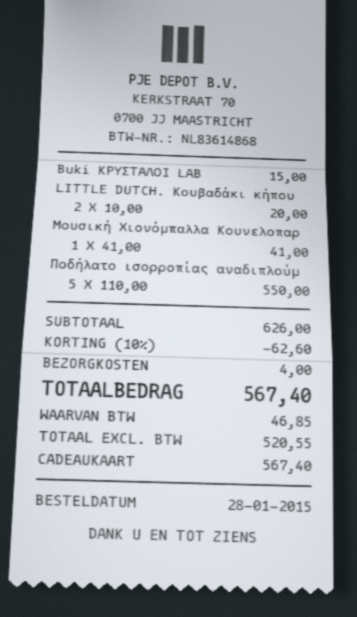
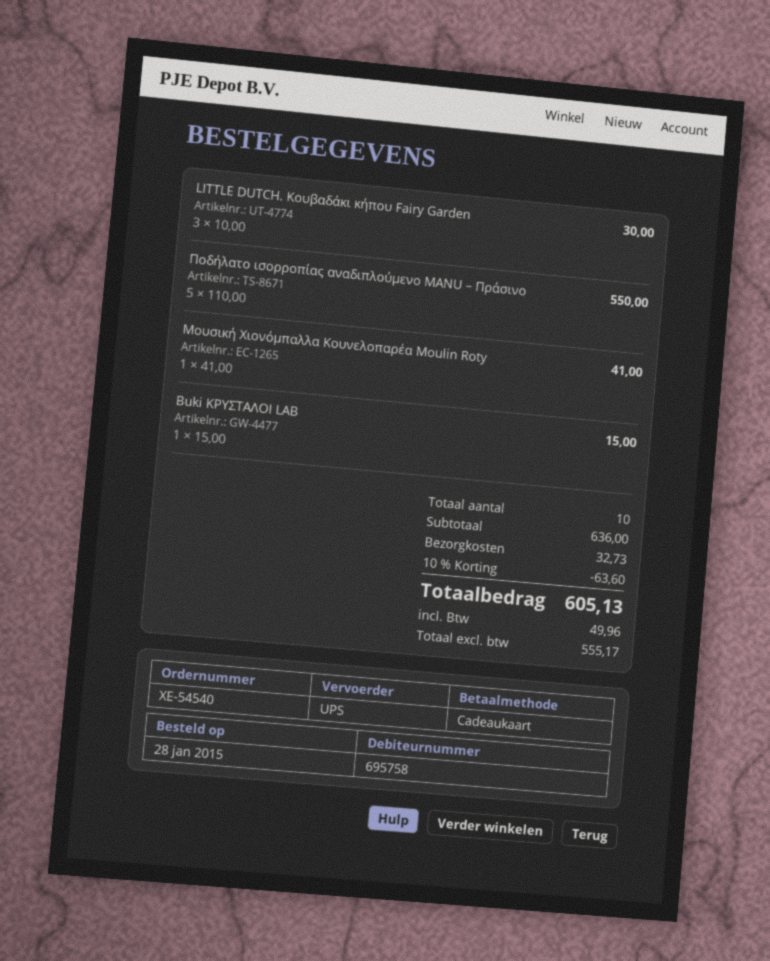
LITTLE DUTCH. Κουβαδάκι κήπου: 2 x 10.00 = 20.00 -> 3 x 10.00 = 30.00
subtotal: 626.00 -> 636.00
discount: 10% = 62.60 -> 10% = 63.60
shipping: 4.00 -> 32.73
net: 520.55 -> 555.17
tax: 46.85 -> 49.96
total: 567.40 -> 605.13

